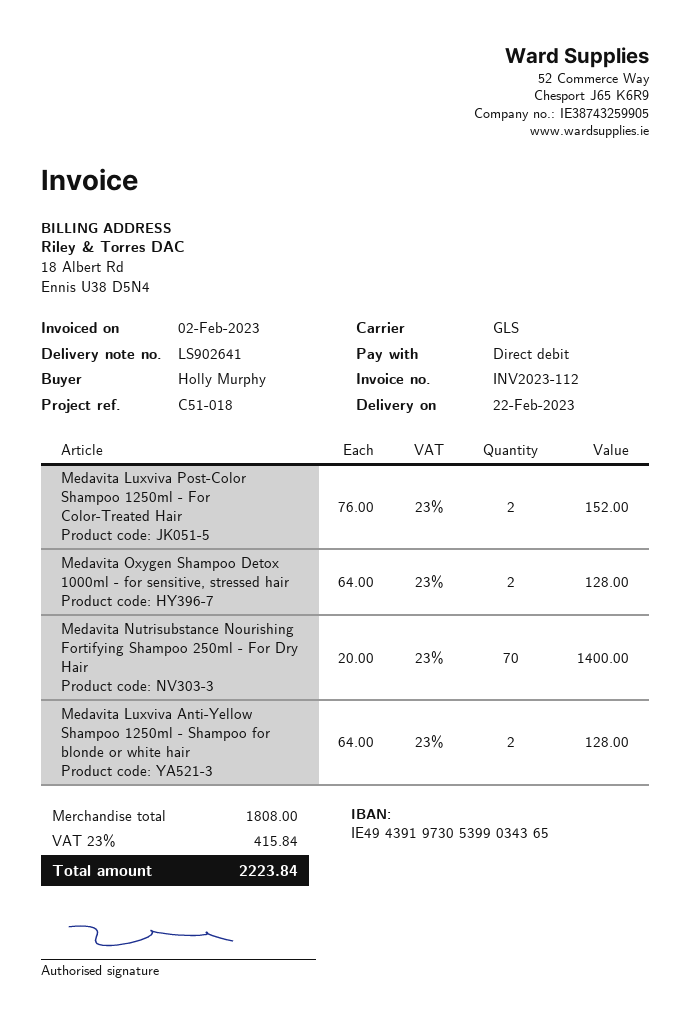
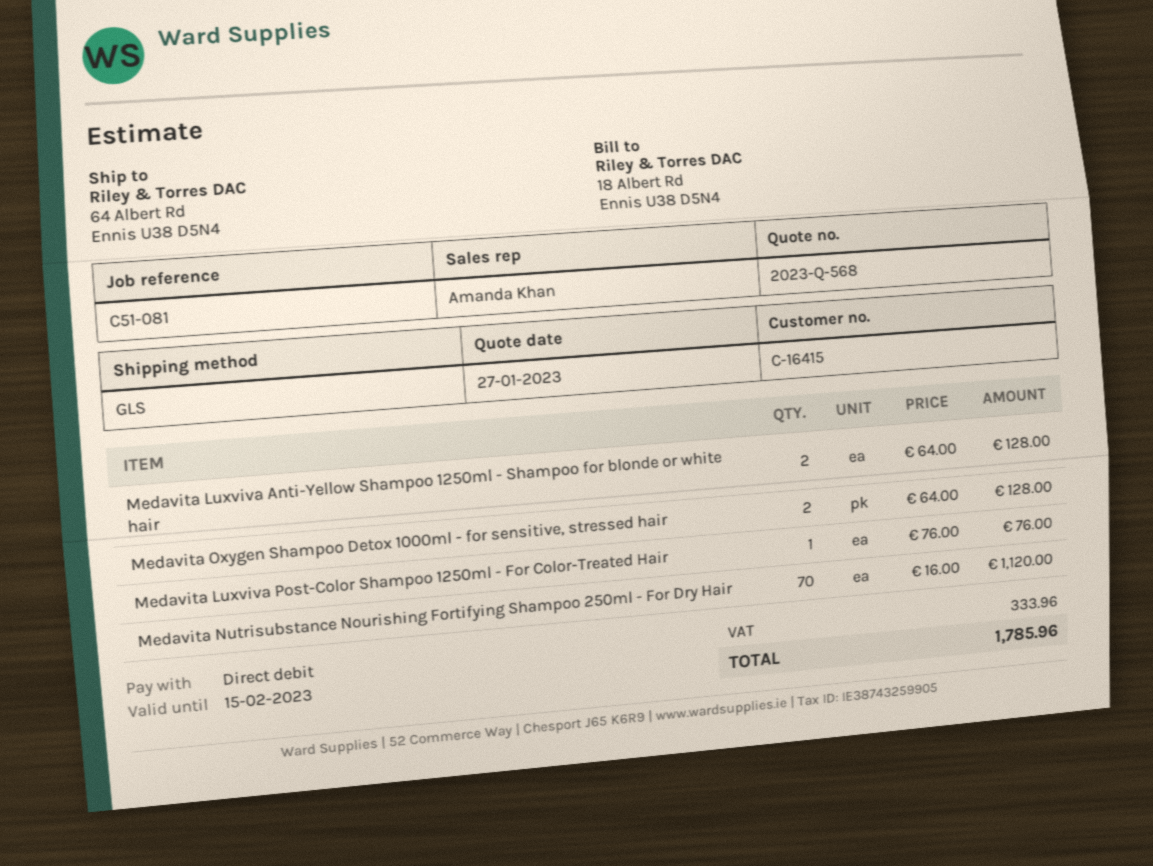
reference: C51-018 -> C51-081
Medavita Luxviva Post-Color Shampoo 1250ml - For Color-Treated Hair: 2 x 76.00 = 152.00 -> 1 x 76.00 = 76.00
Medavita Nutrisubstance Nourishing Fortifying Shampoo 250ml - For Dry Hair: 70 x 20.00 = 1400.00 -> 70 x 16.00 = 1120.00
tax: 415.84 -> 333.96
total: 2223.84 -> 1785.96

